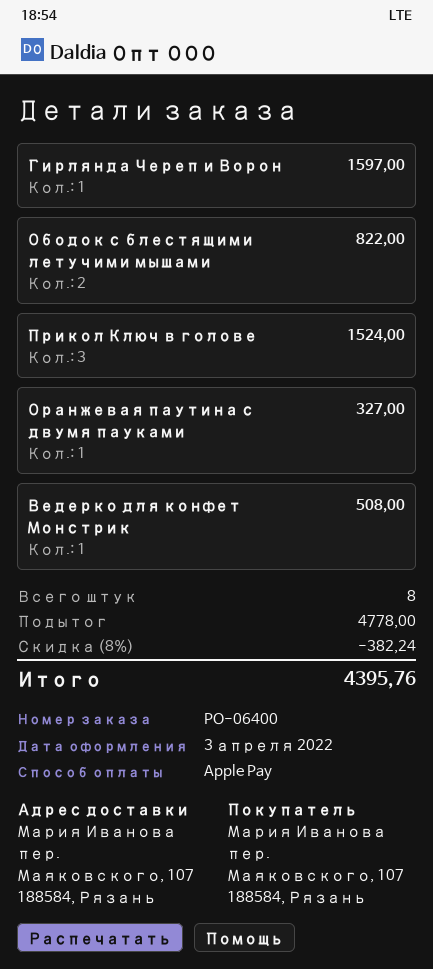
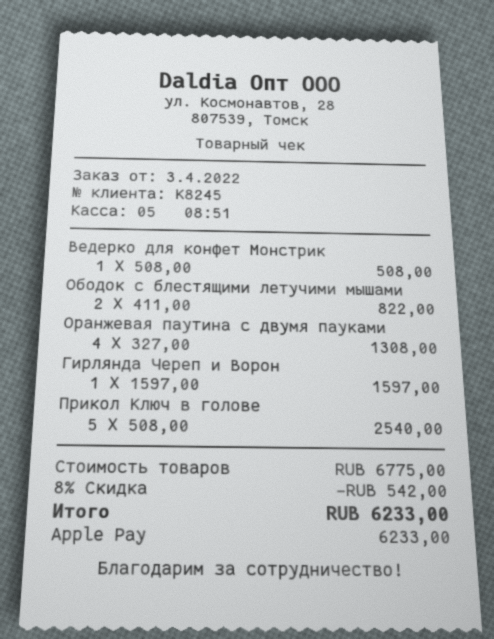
Прикол Ключ в голове: 3 for 1524.00 -> 5 for 2540.00
Оранжевая паутина с двумя пауками: 1 for 327.00 -> 4 for 1308.00
subtotal: 4778.00 -> 6775.00
discount: 8% = 382.24 -> 8% = 542.00
total: 4395.76 -> 6233.00

